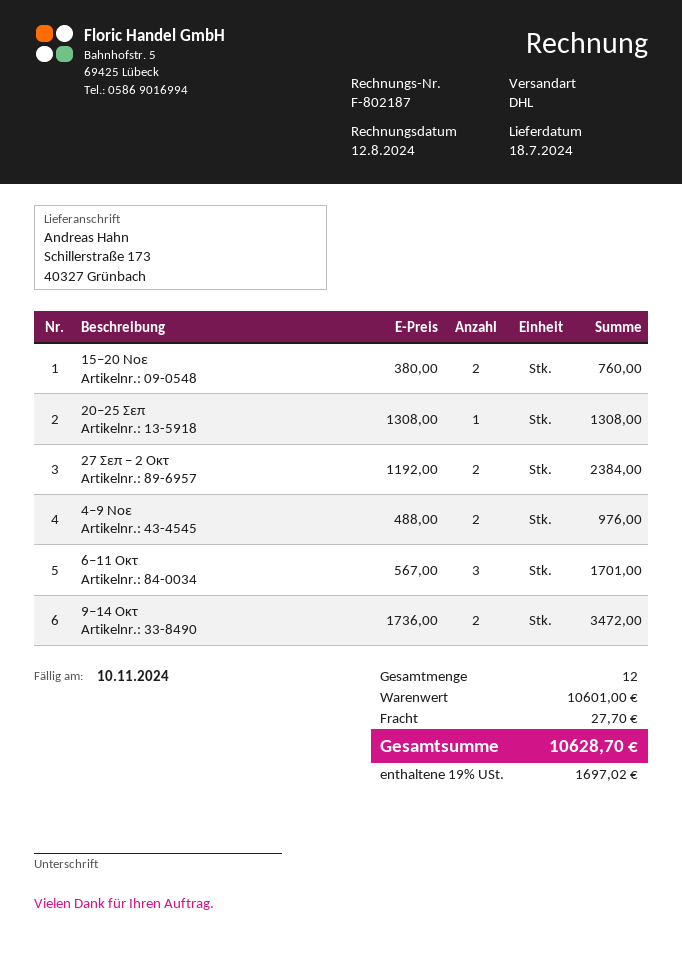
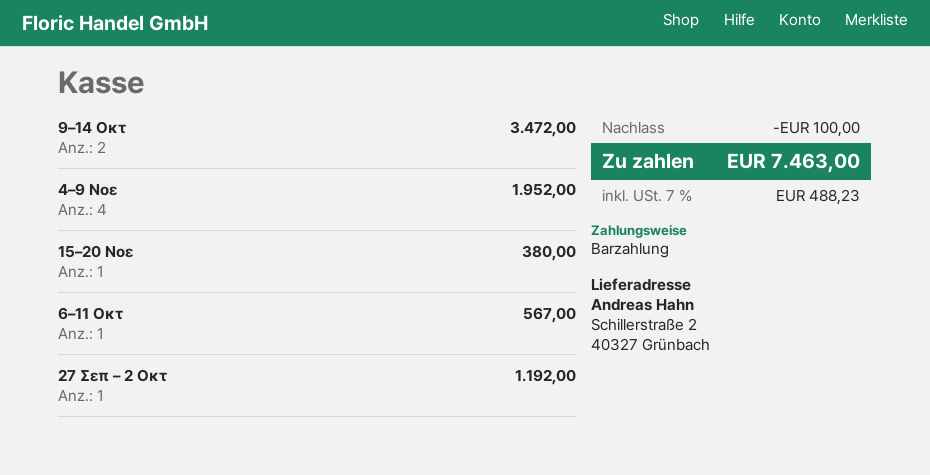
ship to: Schillerstraße 173, 40327 Grünbach -> Schillerstraße 2, 40327 Grünbach
15–20 Νοε: 2 for 760.00 -> 1 for 380.00
20–25 Σεπ: 1 for 1308.00 -> none
27 Σεπ – 2 Οκτ: 2 for 2384.00 -> 1 for 1192.00
4–9 Νοε: 2 for 976.00 -> 4 for 1952.00
6–11 Οκτ: 3 for 1701.00 -> 1 for 567.00
discount: none -> 100.00
shipping: 27.70 -> none
tax: 19% = 1697.02 -> 7% = 488.23
total: 10628.70 -> 7463.00

